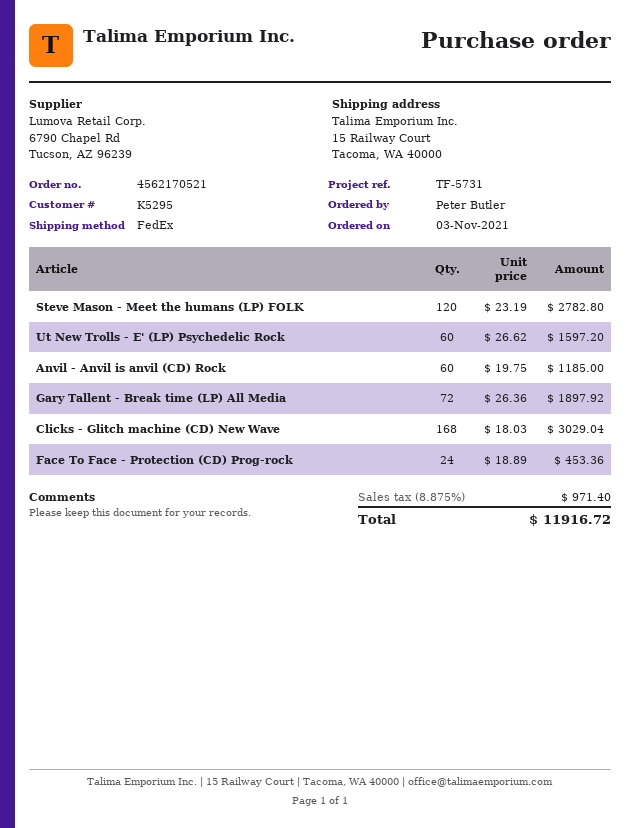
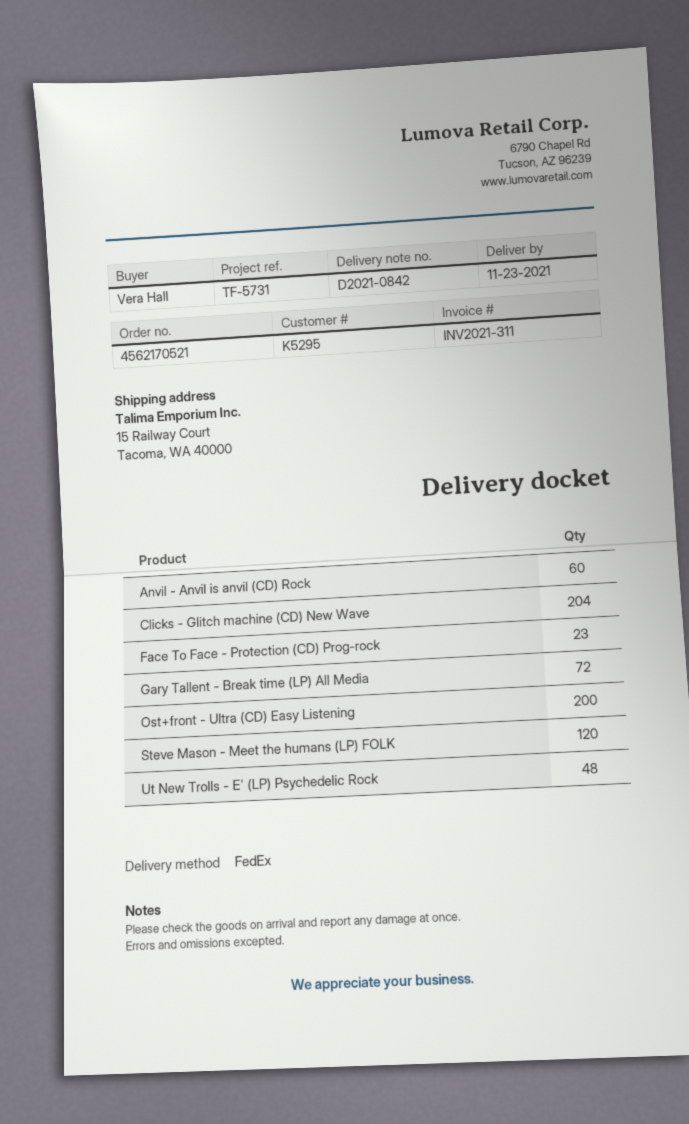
ordered by: Peter Butler -> Vera Hall
Ut New Trolls - E' (LP) Psychedelic Rock: 60 -> 48
Clicks - Glitch machine (CD) New Wave: 168 -> 204
Face To Face - Protection (CD) Prog-rock: 24 -> 23
Ost+front - Ultra (CD) Easy Listening: none -> 200

